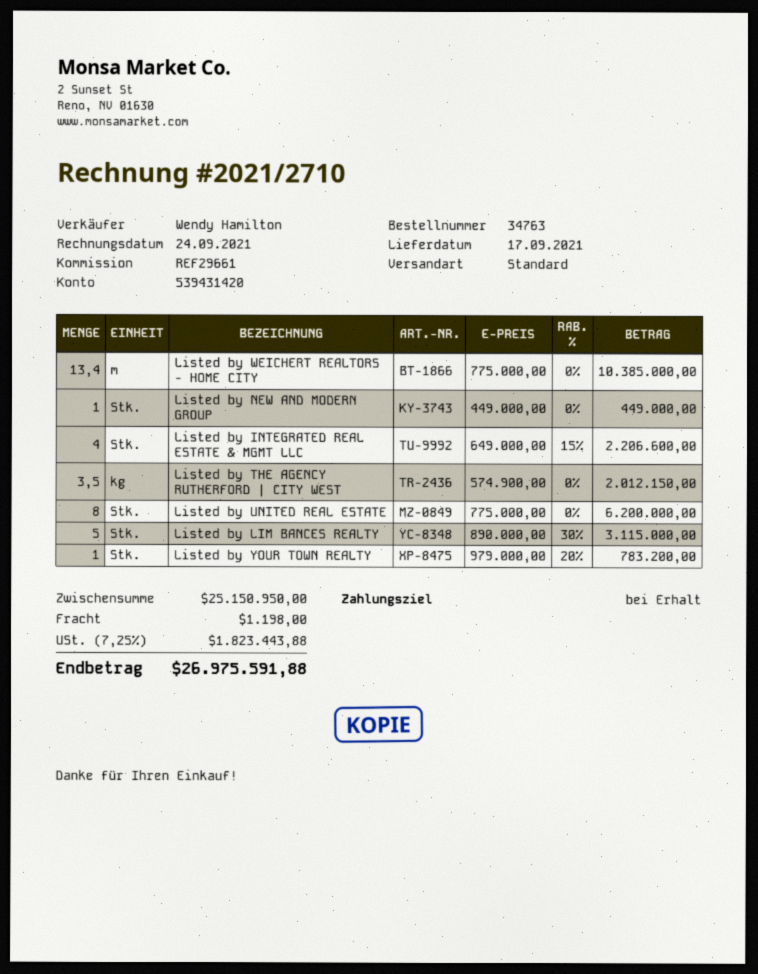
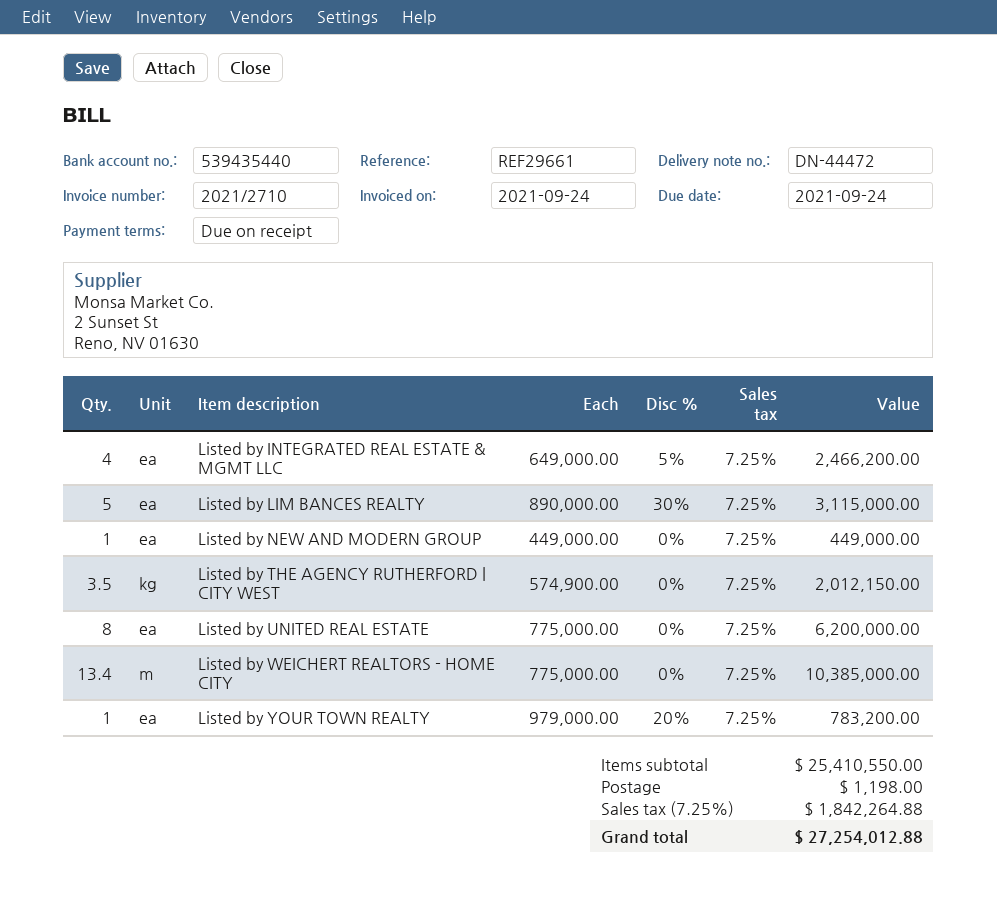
bank account: 539431420 -> 539435440
Listed by INTEGRATED REAL ESTATE & MGMT LLC: 4 x 649000.00 - 15% = 2206600.00 -> 4 x 649000.00 - 5% = 2466200.00
subtotal: 25150950.00 -> 25410550.00
tax: 7.25% = 1823443.88 -> 7.25% = 1842264.88
total: 26975591.88 -> 27254012.88

